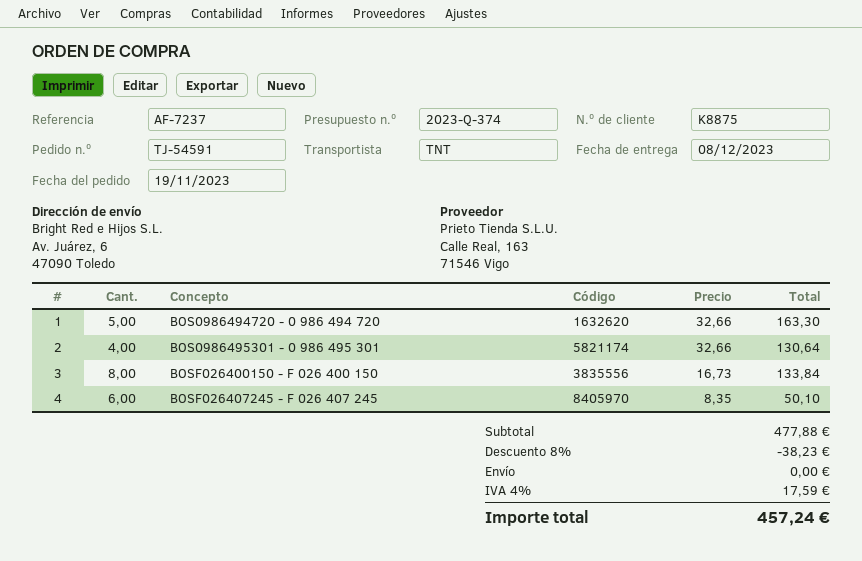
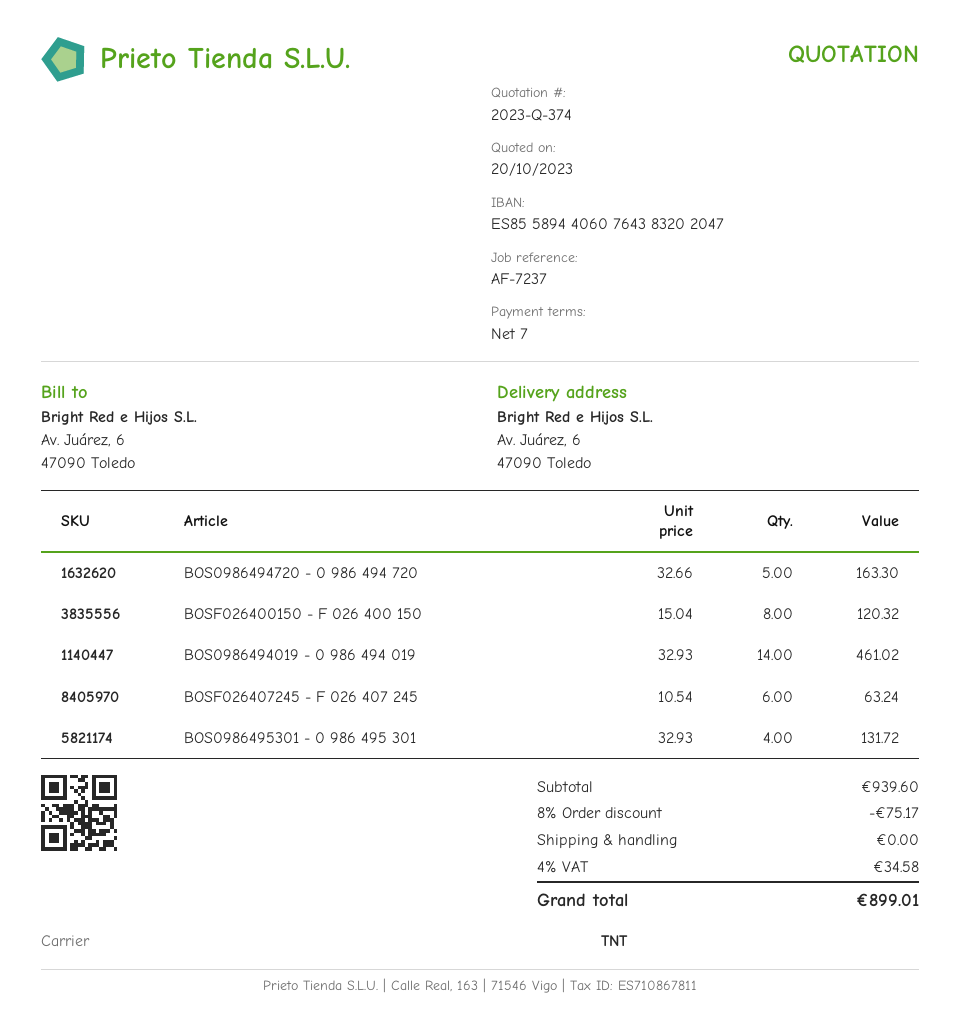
BOS0986495301 - 0 986 495 301: 4 x 32.66 = 130.64 -> 4 x 32.93 = 131.72
BOSF026400150 - F 026 400 150: 8 x 16.73 = 133.84 -> 8 x 15.04 = 120.32
BOSF026407245 - F 026 407 245: 6 x 8.35 = 50.10 -> 6 x 10.54 = 63.24
BOS0986494019 - 0 986 494 019: none -> 14 x 32.93 = 461.02
subtotal: 477.88 -> 939.60
discount: 8% = 38.23 -> 8% = 75.17
tax: 4% = 17.59 -> 4% = 34.58
total: 457.24 -> 899.01

